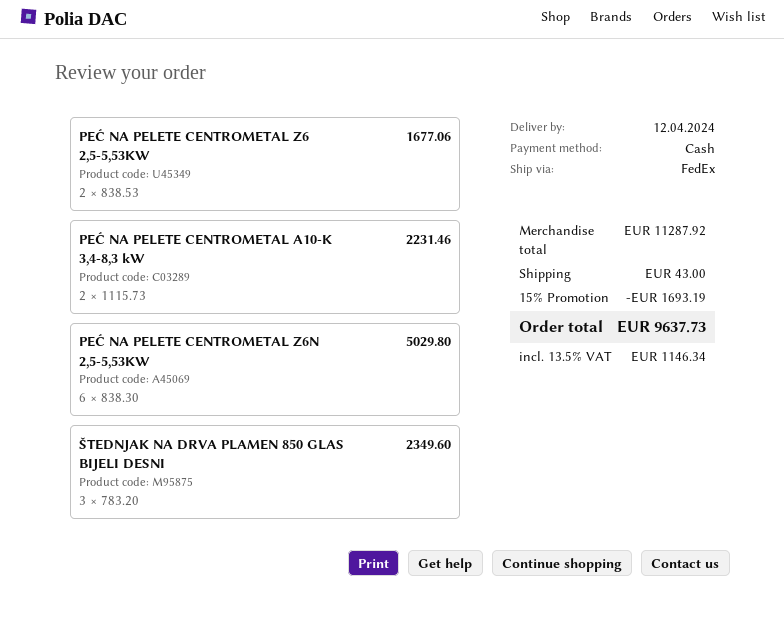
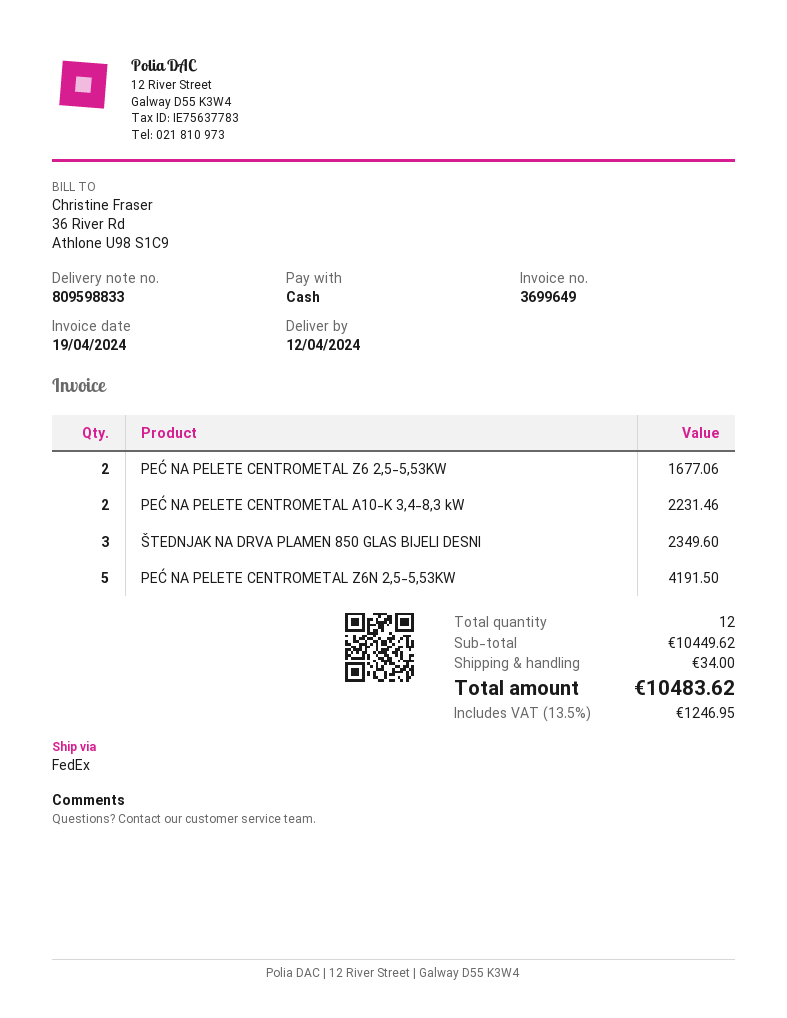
PEĆ NA PELETE CENTROMETAL Z6N 2,5-5,53KW: 6 for 5029.80 -> 5 for 4191.50
subtotal: 11287.92 -> 10449.62
discount: 15% = 1693.19 -> none
shipping: 43.00 -> 34.00
tax: 13.5% = 1146.34 -> 13.5% = 1246.95
total: 9637.73 -> 10483.62

